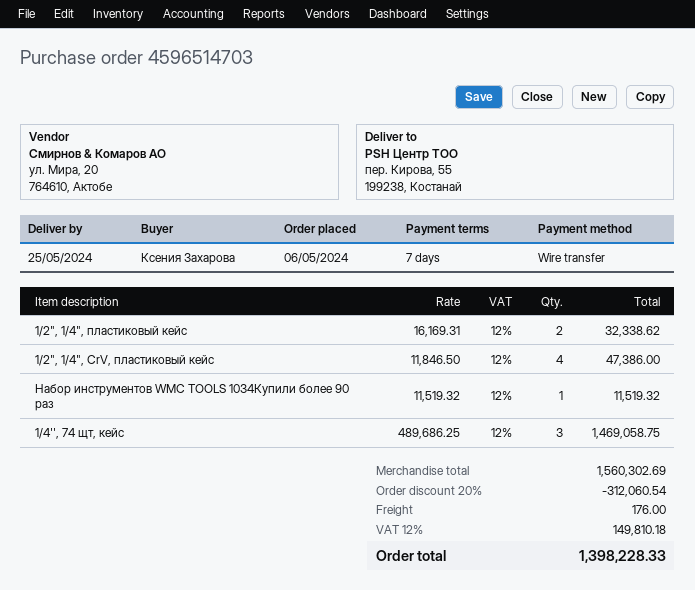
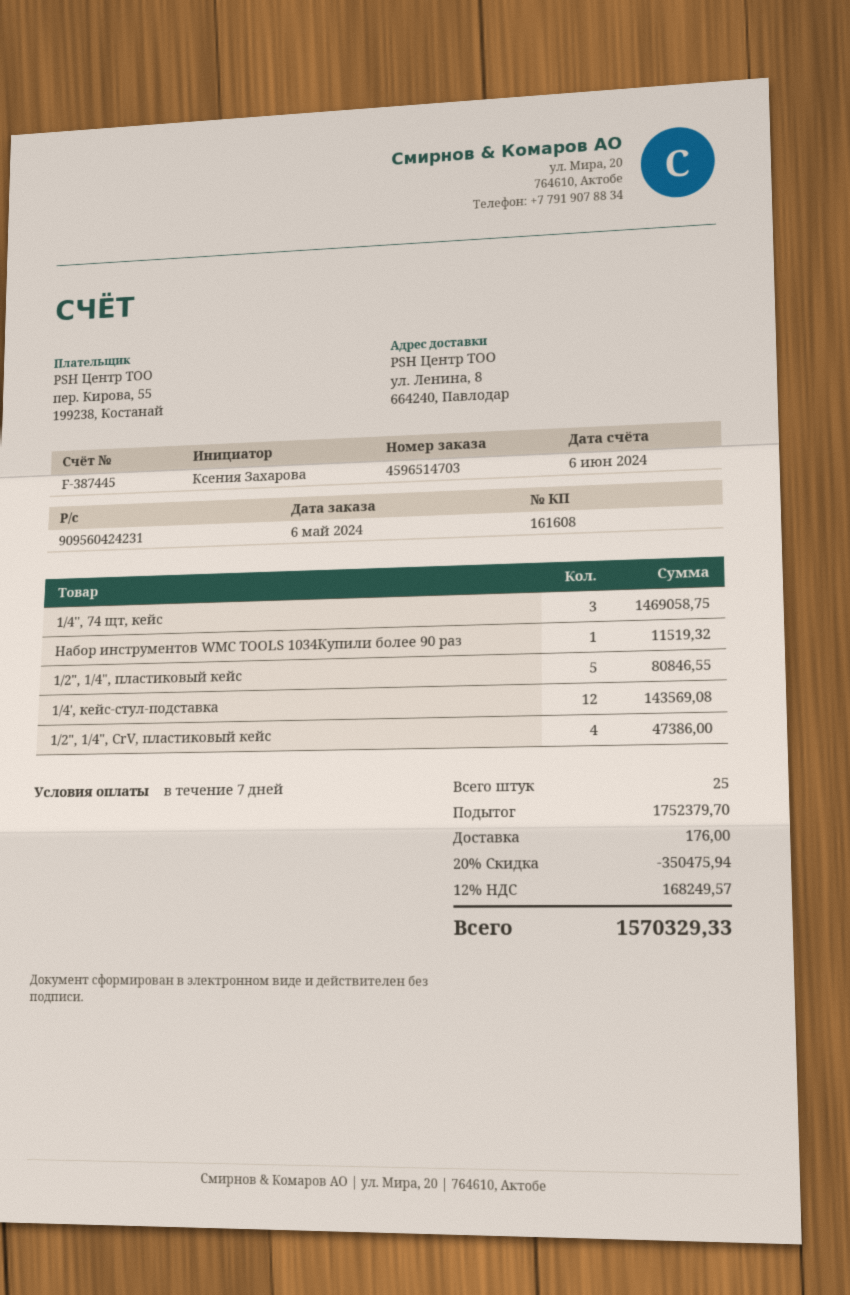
ship to: пер. Кирова, 55, 199238, Костанай -> ул. Ленина, 8, 664240, Павлодар
1/2", 1/4", пластиковый кейс: 2 for 32338.62 -> 5 for 80846.55
1/4', кейс-стул-подставка: none -> 12 for 143569.08
subtotal: 1560302.69 -> 1752379.70
discount: 20% = 312060.54 -> 20% = 350475.94
tax: 12% = 149810.18 -> 12% = 168249.57
total: 1398228.33 -> 1570329.33

